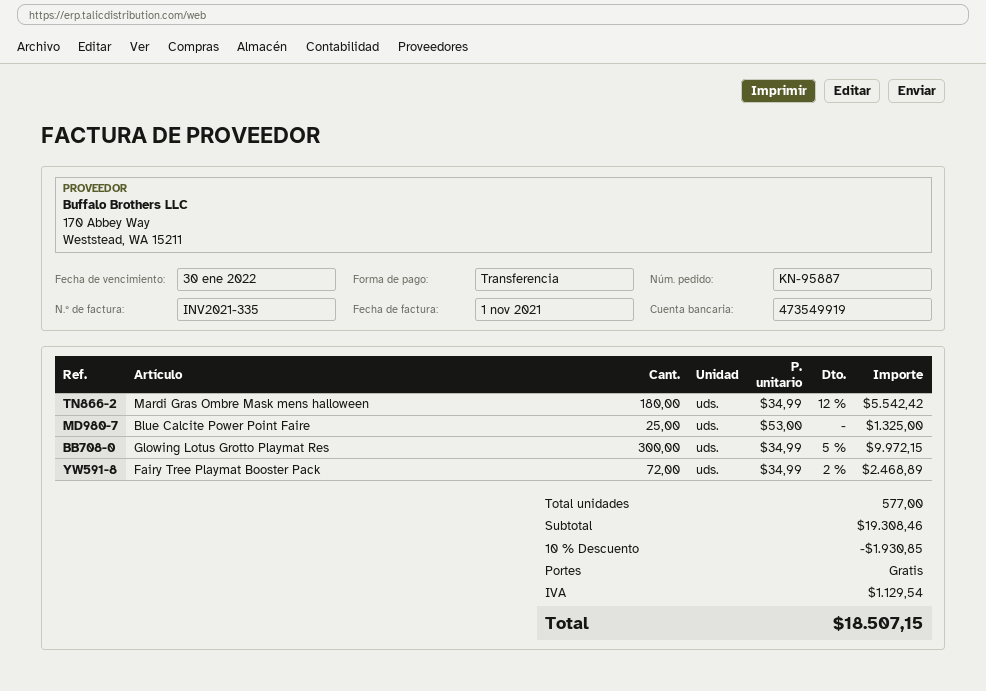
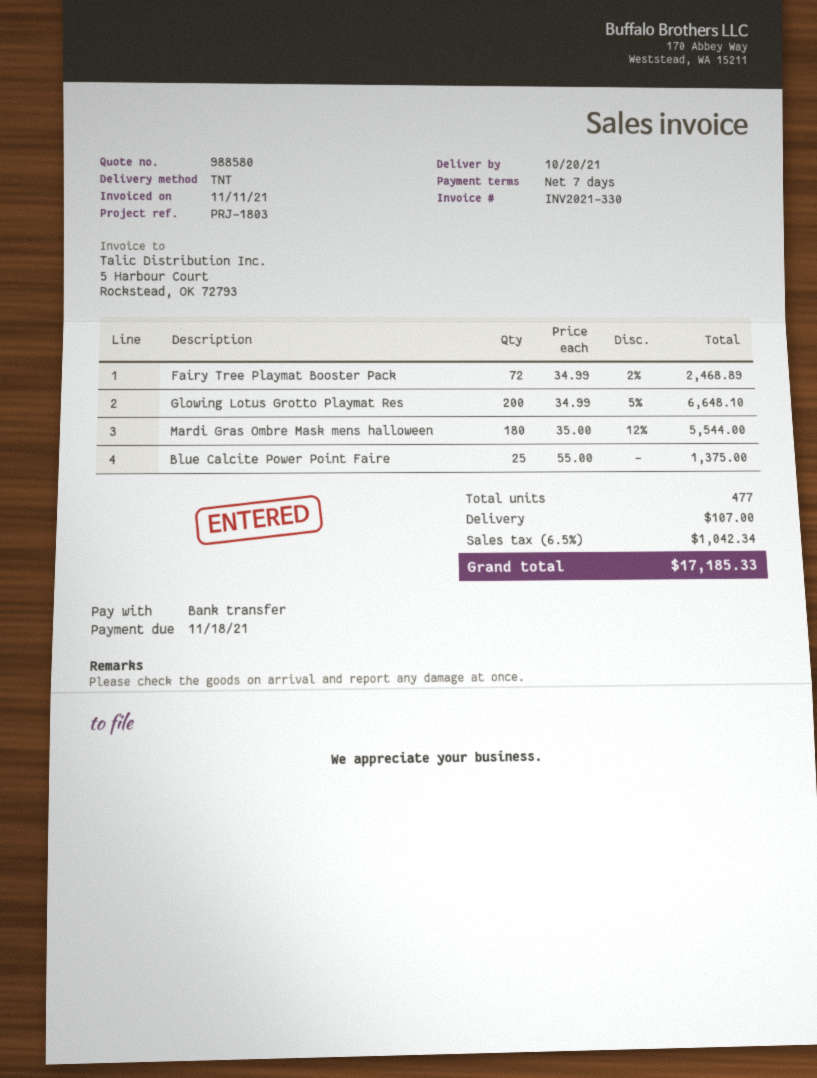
invoice number: INV2021-335 -> INV2021-330
invoice date: 2021-11-01 -> 2021-11-11
due date: 2022-01-30 -> 2021-11-18
Mardi Gras Ombre Mask mens halloween: 180 x 34.99 - 12% = 5542.42 -> 180 x 35.00 - 12% = 5544.00
Blue Calcite Power Point Faire: 25 x 53.00 = 1325.00 -> 25 x 55.00 = 1375.00
Glowing Lotus Grotto Playmat Res: 300 x 34.99 - 5% = 9972.15 -> 200 x 34.99 - 5% = 6648.10
total quantity: 577 -> 477
discount: 10% = 1930.85 -> none
shipping: 0.00 -> 107.00
tax: 1129.54 -> 1042.34
total: 18507.15 -> 17185.33

